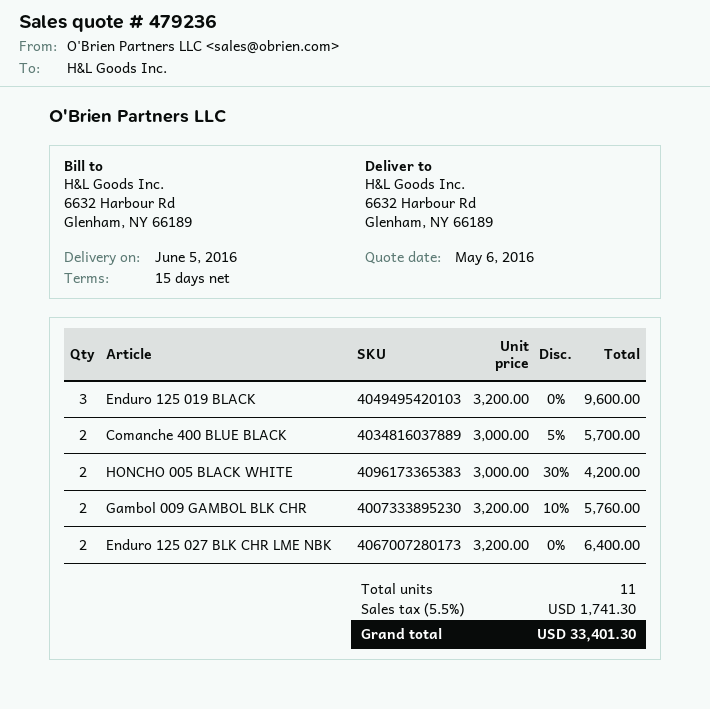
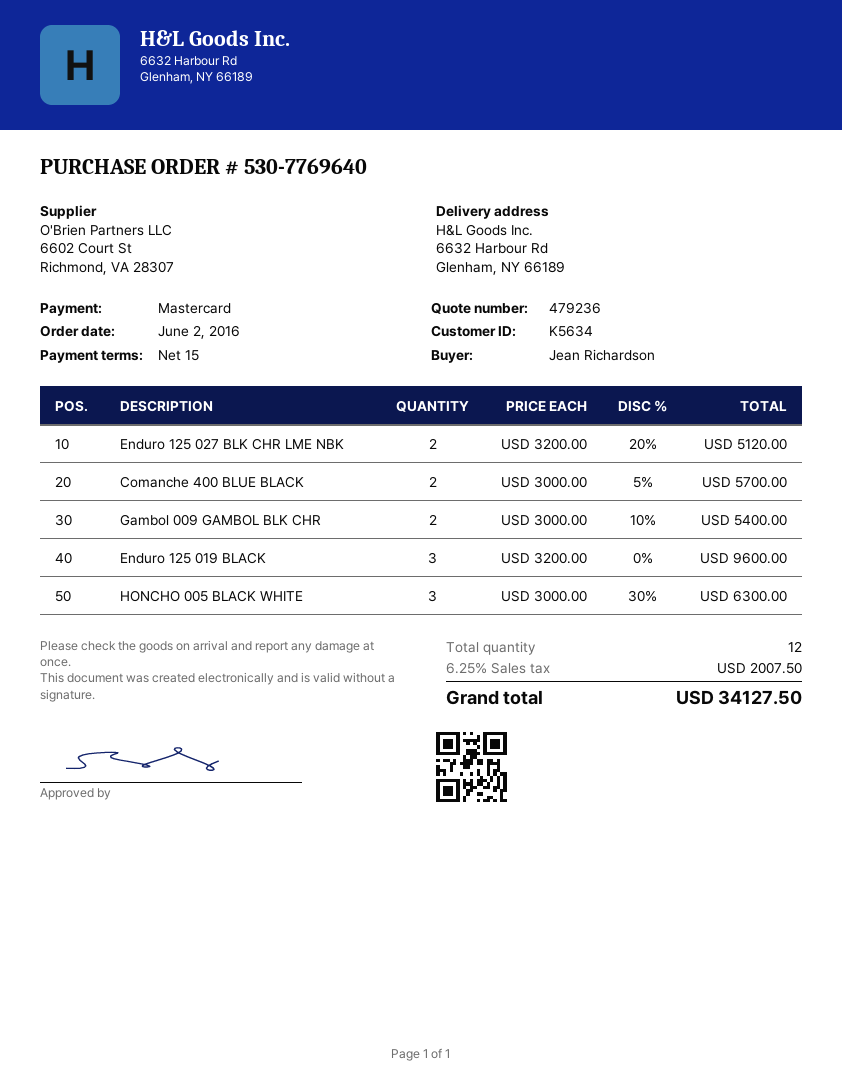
HONCHO 005 BLACK WHITE: 2 x 3000.00 - 30% = 4200.00 -> 3 x 3000.00 - 30% = 6300.00
Gambol 009 GAMBOL BLK CHR: 2 x 3200.00 - 10% = 5760.00 -> 2 x 3000.00 - 10% = 5400.00
Enduro 125 027 BLK CHR LME NBK: 2 x 3200.00 = 6400.00 -> 2 x 3200.00 - 20% = 5120.00
total quantity: 11 -> 12
tax: 5.5% = 1741.30 -> 6.25% = 2007.50
total: 33401.30 -> 34127.50

